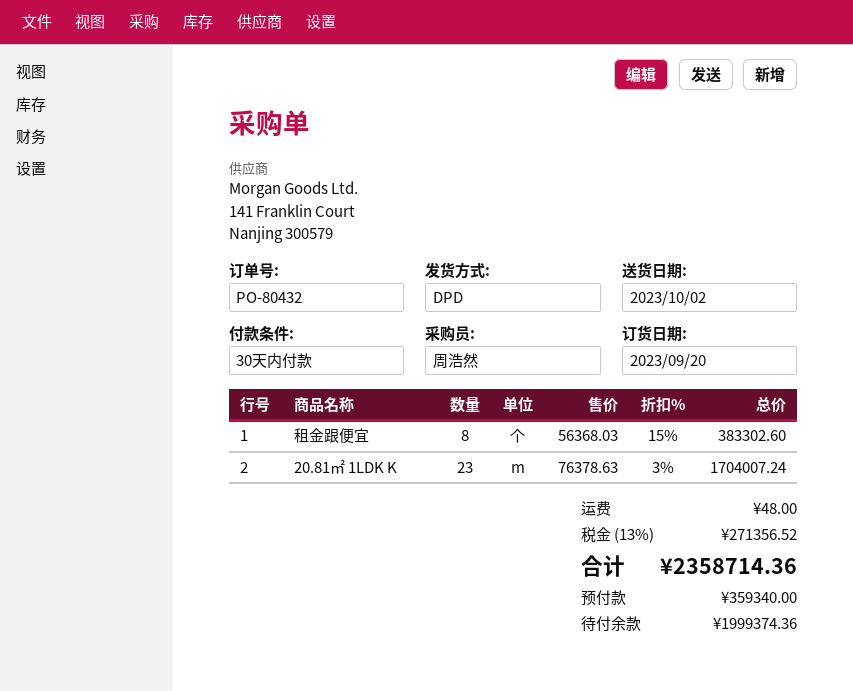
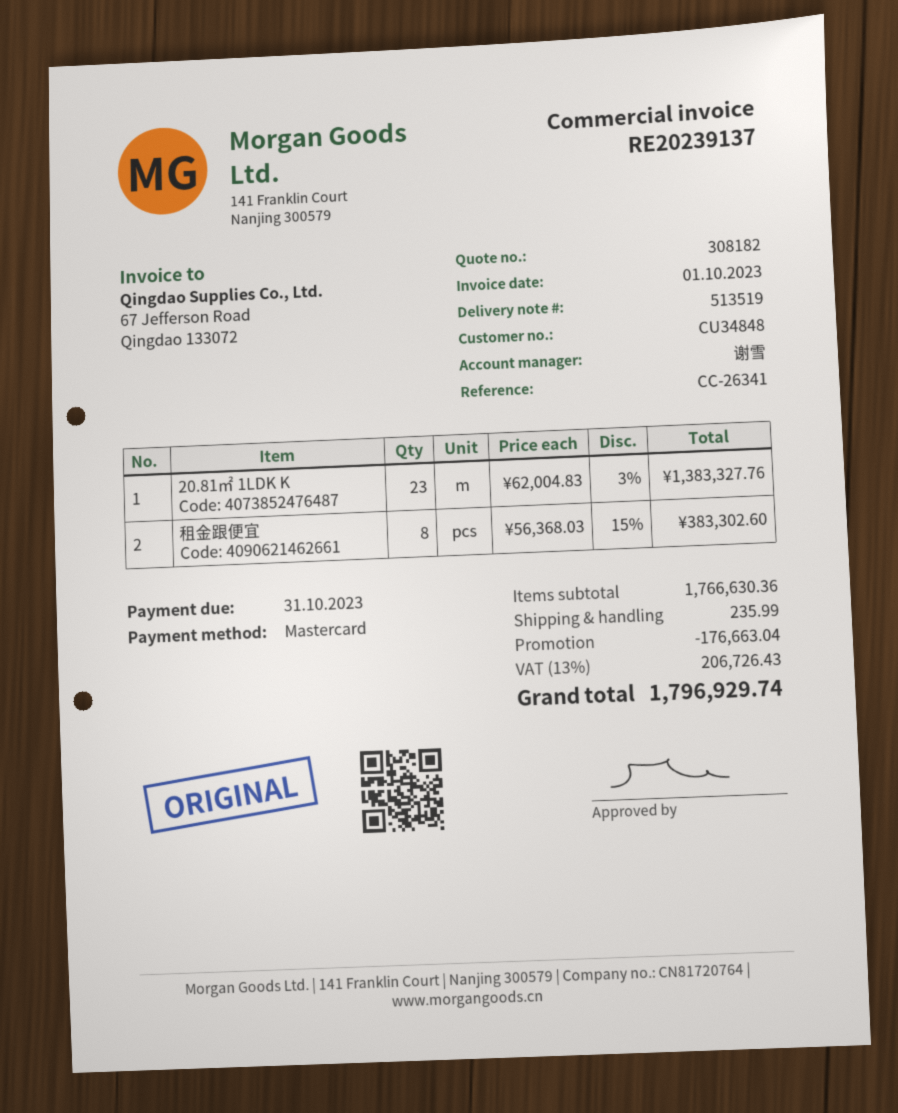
20.81㎡ 1LDK K: 23 x 76378.63 - 3% = 1704007.24 -> 23 x 62004.83 - 3% = 1383327.76
discount: none -> 176663.04
shipping: 48.00 -> 235.99
tax: 13% = 271356.52 -> 13% = 206726.43
total: 2358714.36 -> 1796929.74

